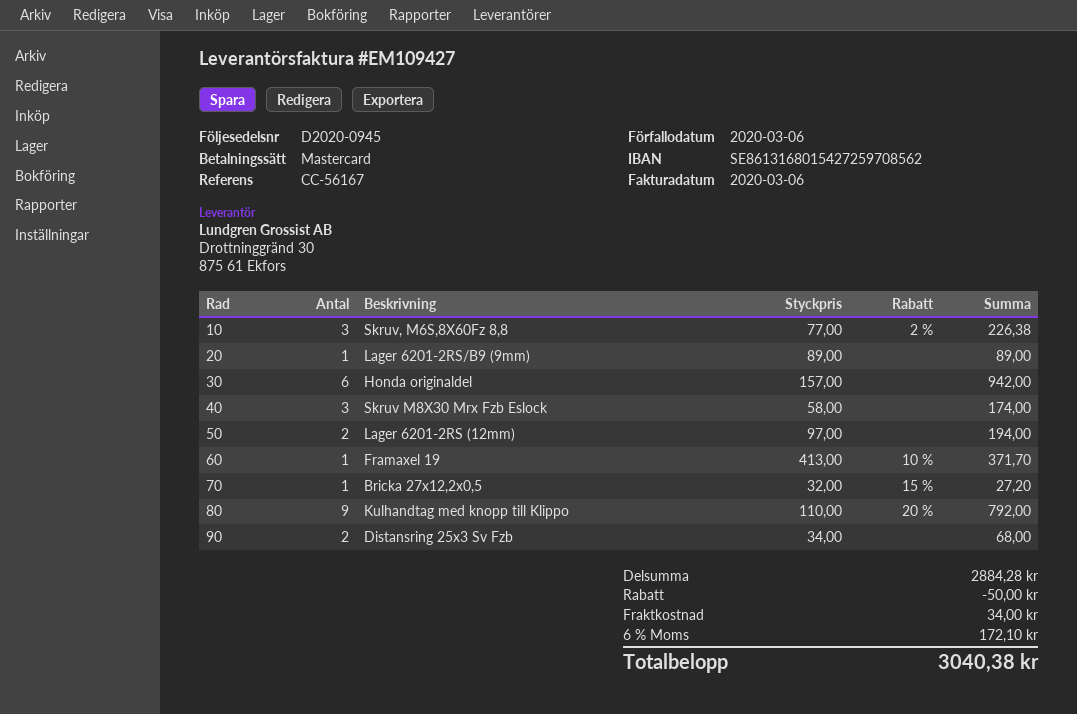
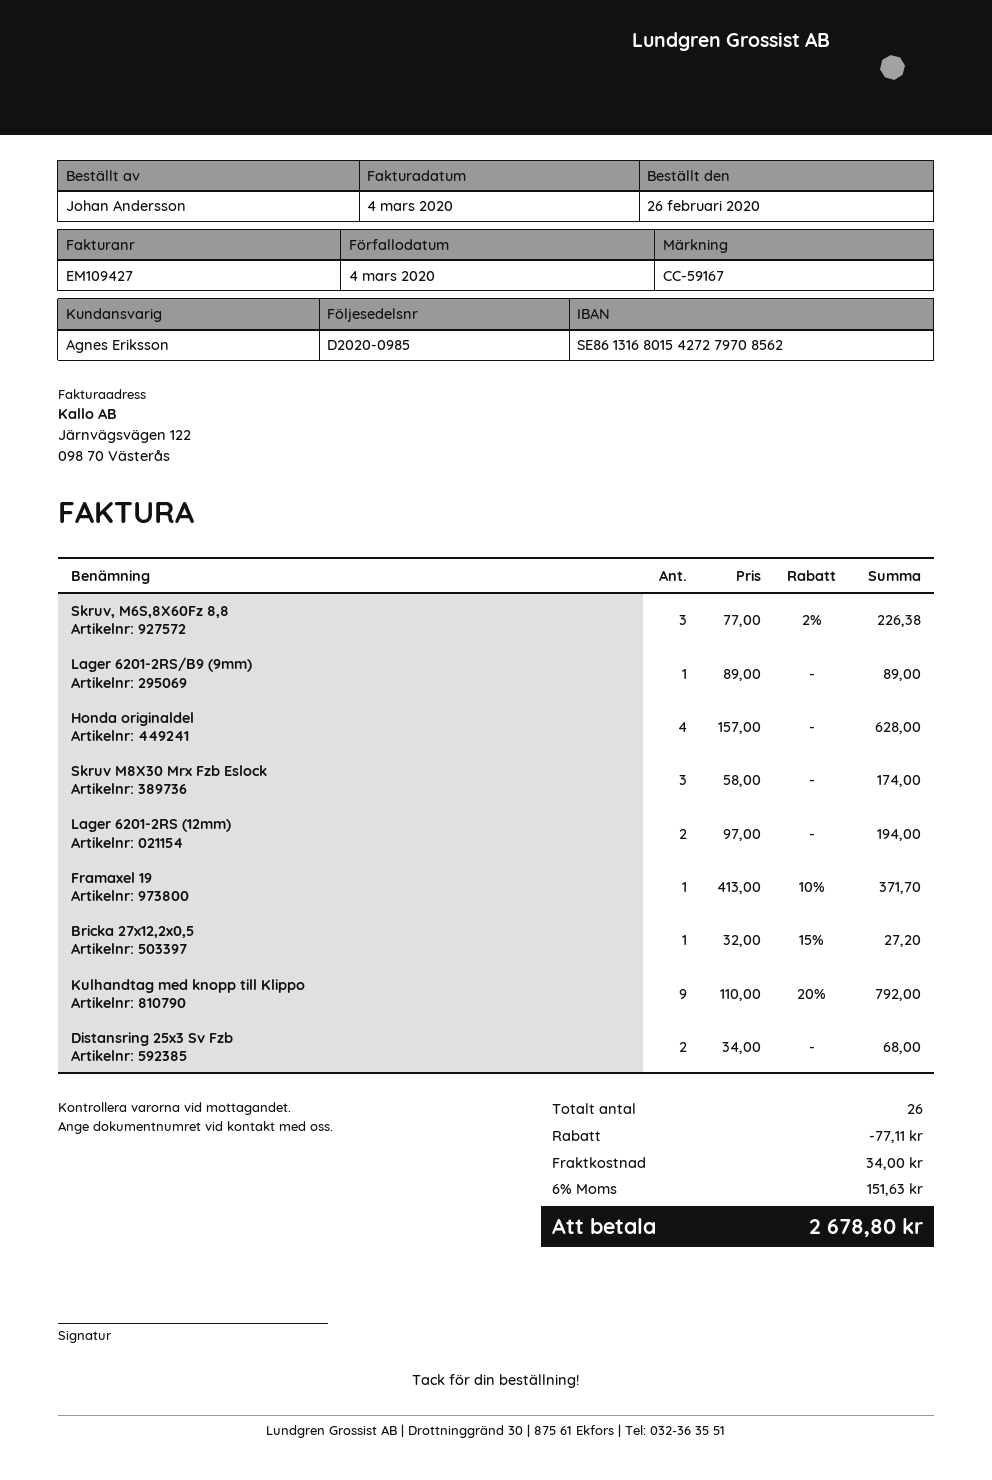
delivery note number: D2020-0945 -> D2020-0985
invoice date: 2020-03-06 -> 2020-03-04
due date: 2020-03-06 -> 2020-03-04
reference: CC-56167 -> CC-59167
bank account: SE8613168015427259708562 -> SE8613168015427279708562
Honda originaldel: 6 x 157.00 = 942.00 -> 4 x 157.00 = 628.00
discount: 50.00 -> 77.11
tax: 6% = 172.10 -> 6% = 151.63
total: 3040.38 -> 2678.80

